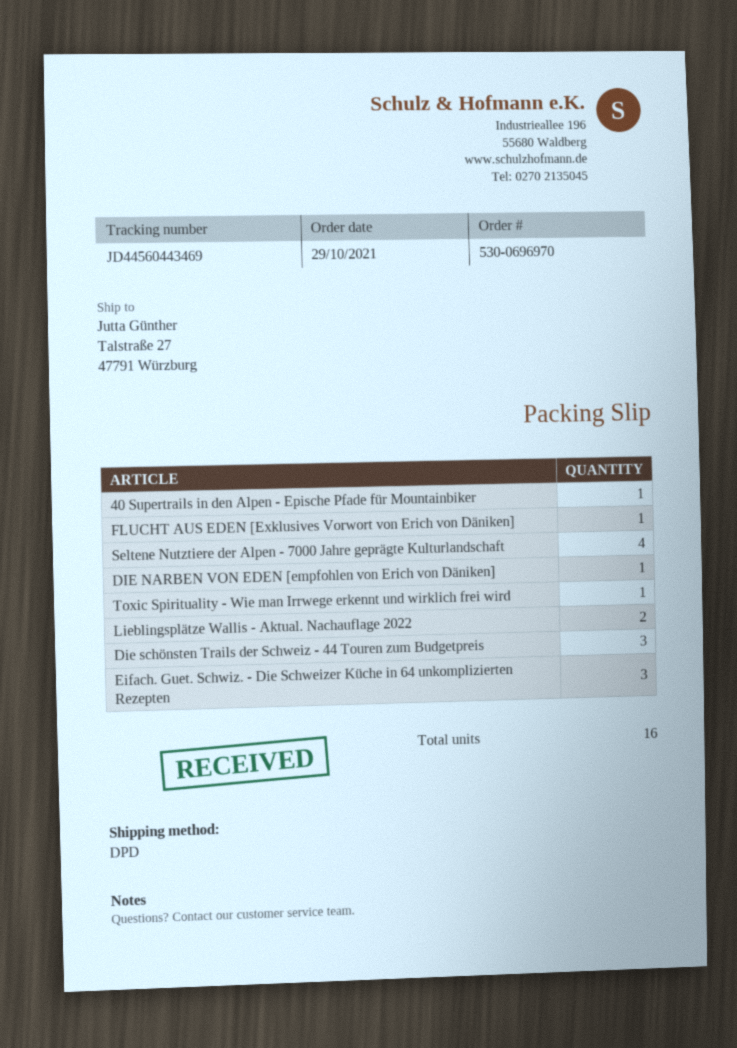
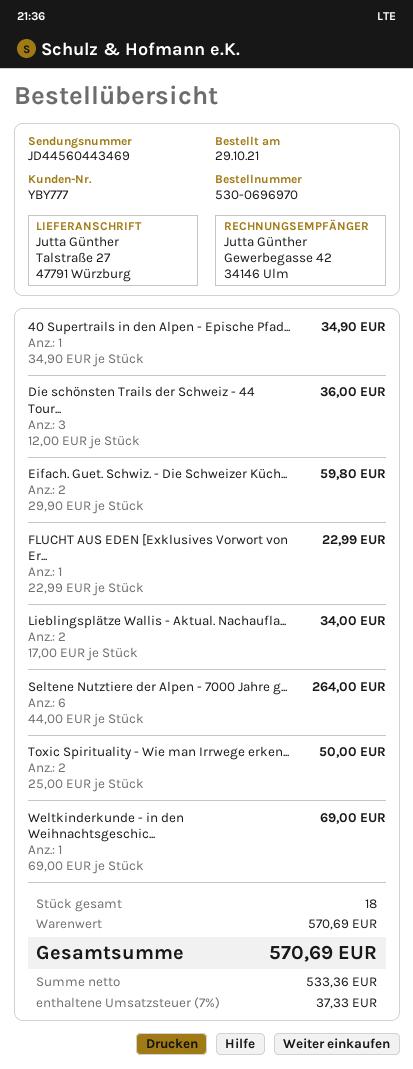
Seltene Nutztiere der Alpen - 7000 Jahre geprägte Kulturlandschaft: 4 -> 6
DIE NARBEN VON EDEN [empfohlen von Erich von Däniken]: 1 -> none
Toxic Spirituality - Wie man Irrwege erkennt und wirklich frei wird: 1 -> 2
Eifach. Guet. Schwiz. - Die Schweizer Küche in 64 unkomplizierten Rezepten: 3 -> 2
Weltkinderkunde - in den Weihnachtsgeschic...: none -> 1
total quantity: 16 -> 18

